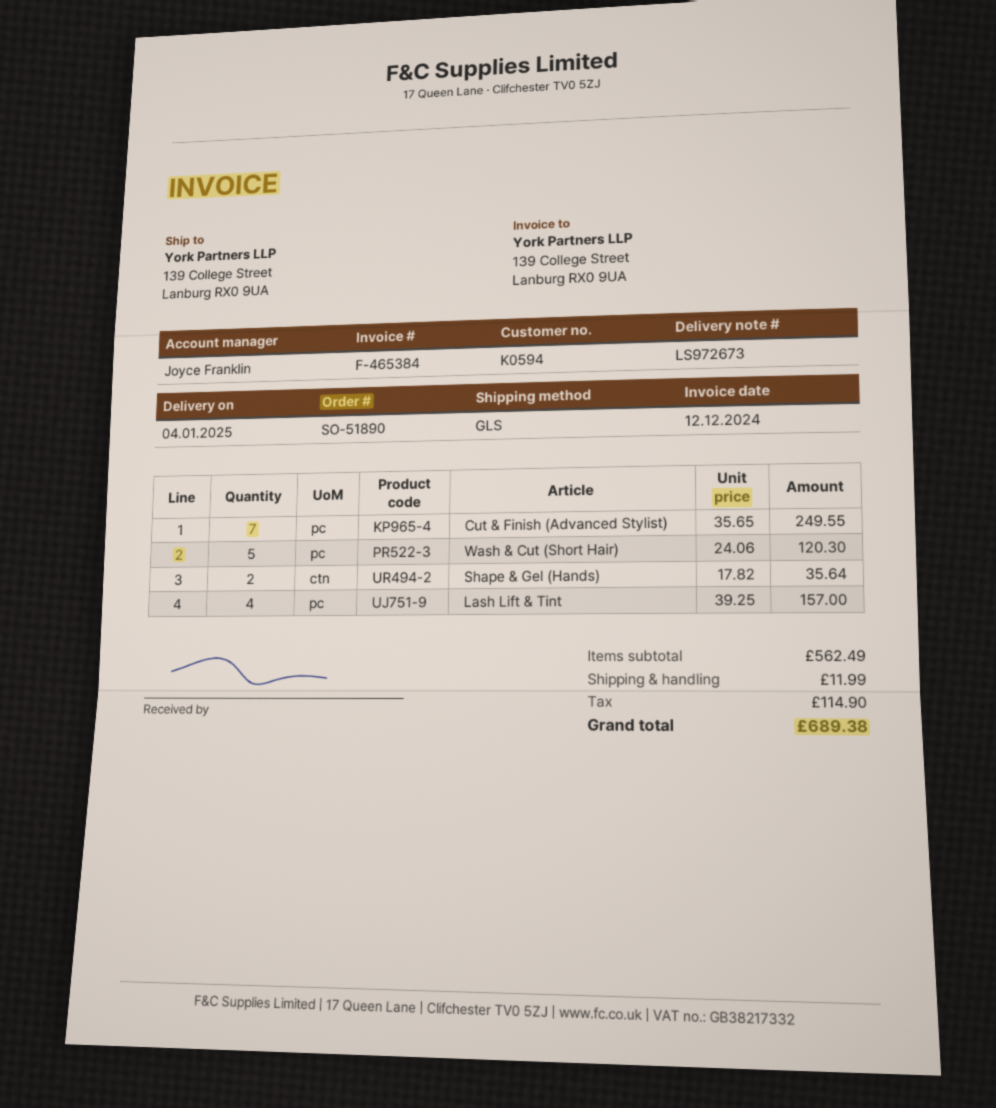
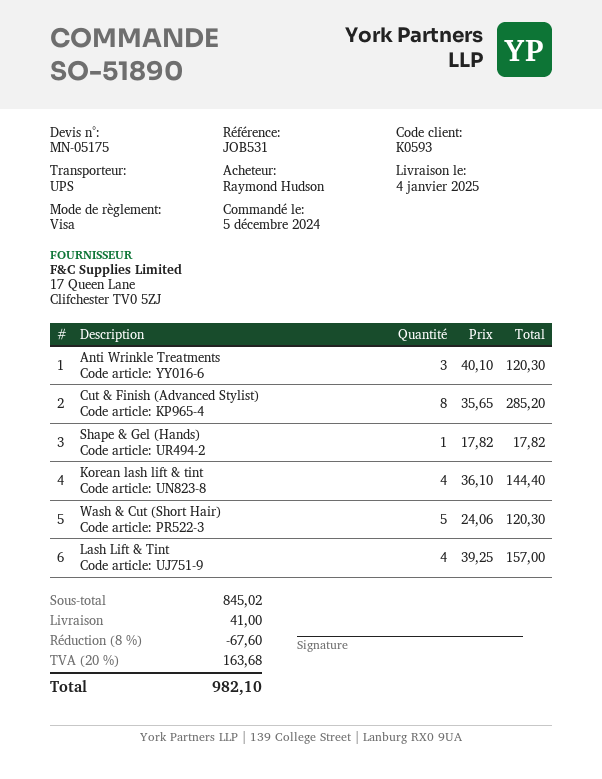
customer number: K0594 -> K0593
shipping method: GLS -> UPS
Cut & Finish (Advanced Stylist): 7 x 35.65 = 249.55 -> 8 x 35.65 = 285.20
Shape & Gel (Hands): 2 x 17.82 = 35.64 -> 1 x 17.82 = 17.82
Anti Wrinkle Treatments: none -> 3 x 40.10 = 120.30
Korean lash lift & tint: none -> 4 x 36.10 = 144.40
subtotal: 562.49 -> 845.02
discount: none -> 8% = 67.60
shipping: 11.99 -> 41.00
tax: 114.90 -> 163.68
total: 689.38 -> 982.10

